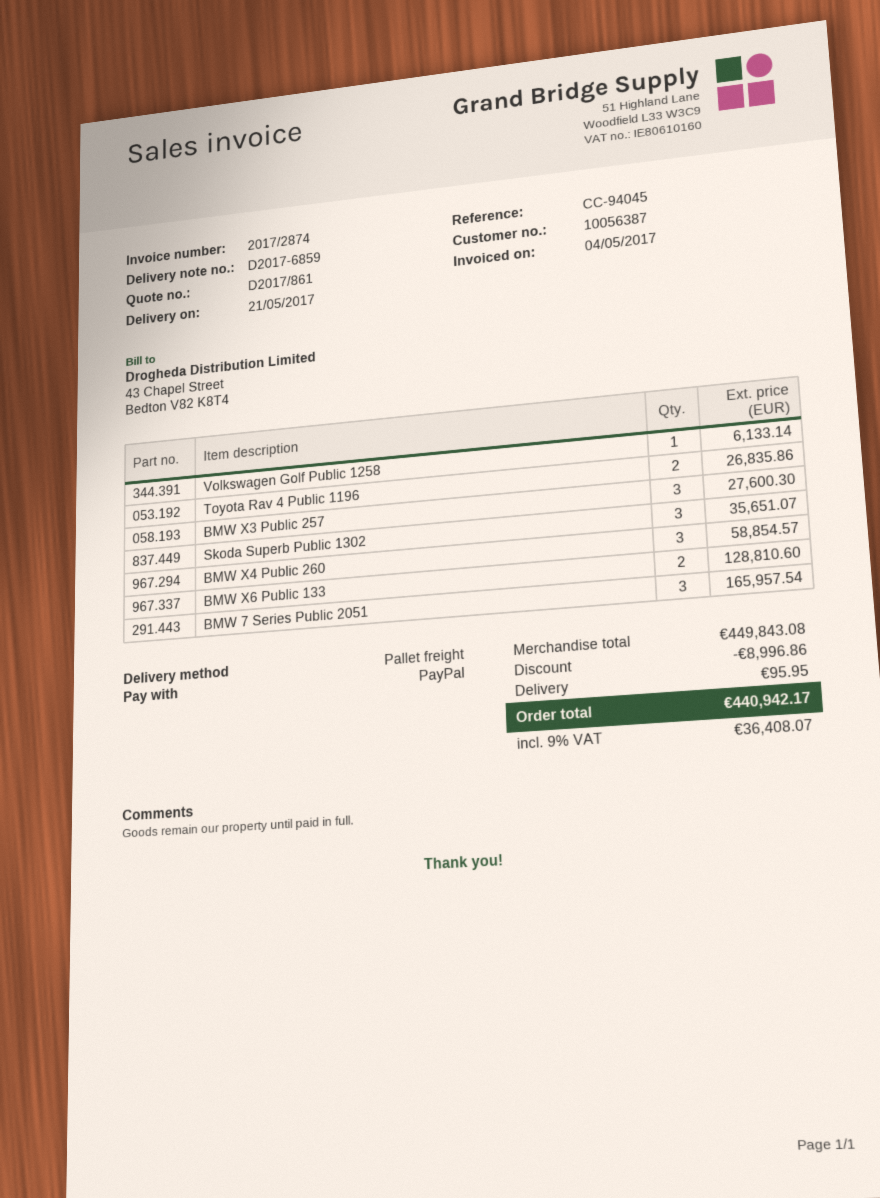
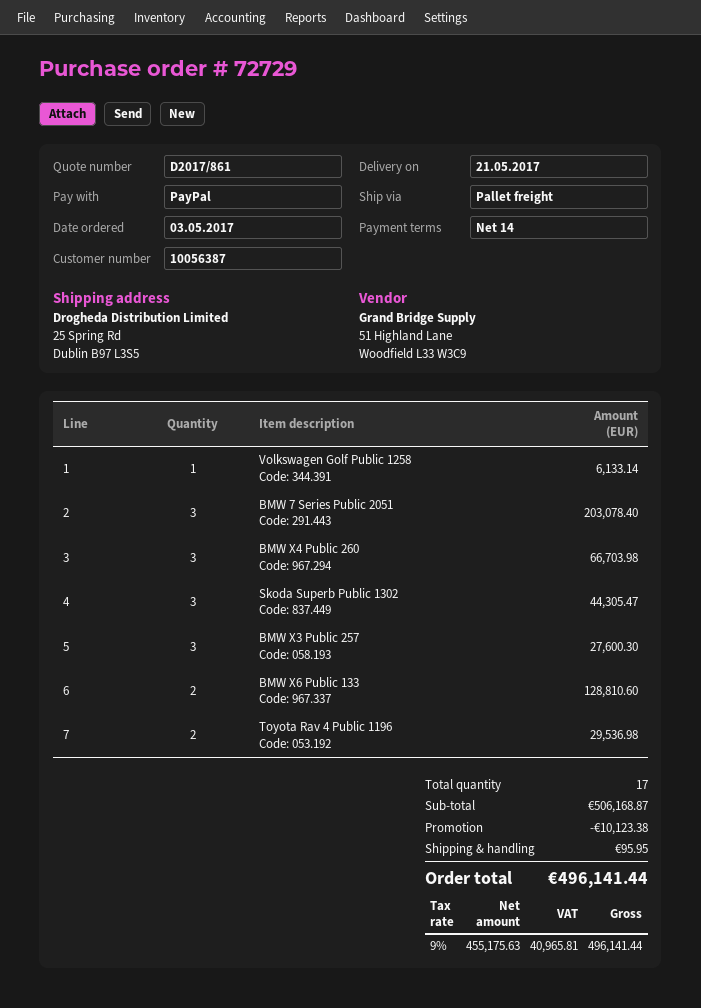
Toyota Rav 4 Public 1196: 2 for 26835.86 -> 2 for 29536.98
Skoda Superb Public 1302: 3 for 35651.07 -> 3 for 44305.47
BMW X4 Public 260: 3 for 58854.57 -> 3 for 66703.98
BMW 7 Series Public 2051: 3 for 165957.54 -> 3 for 203078.40
subtotal: 449843.08 -> 506168.87
discount: 8996.86 -> 10123.38
tax: 9% = 36408.07 -> 9% = 40965.81
total: 440942.17 -> 496141.44

